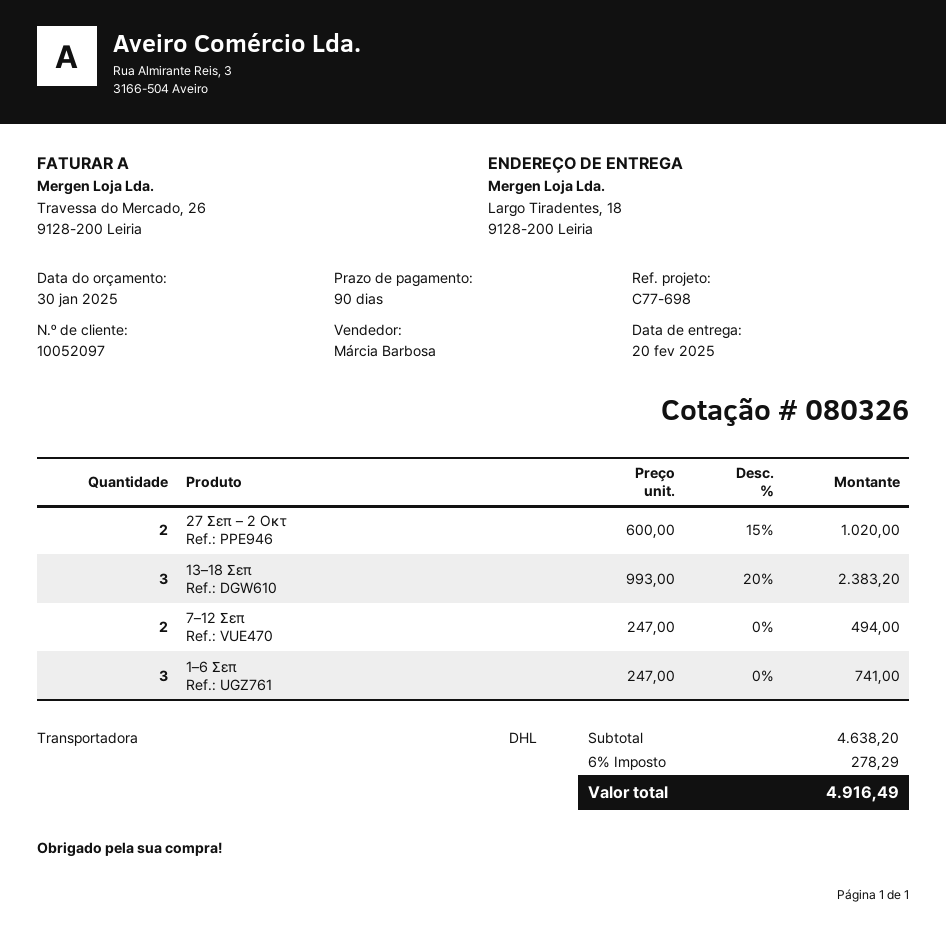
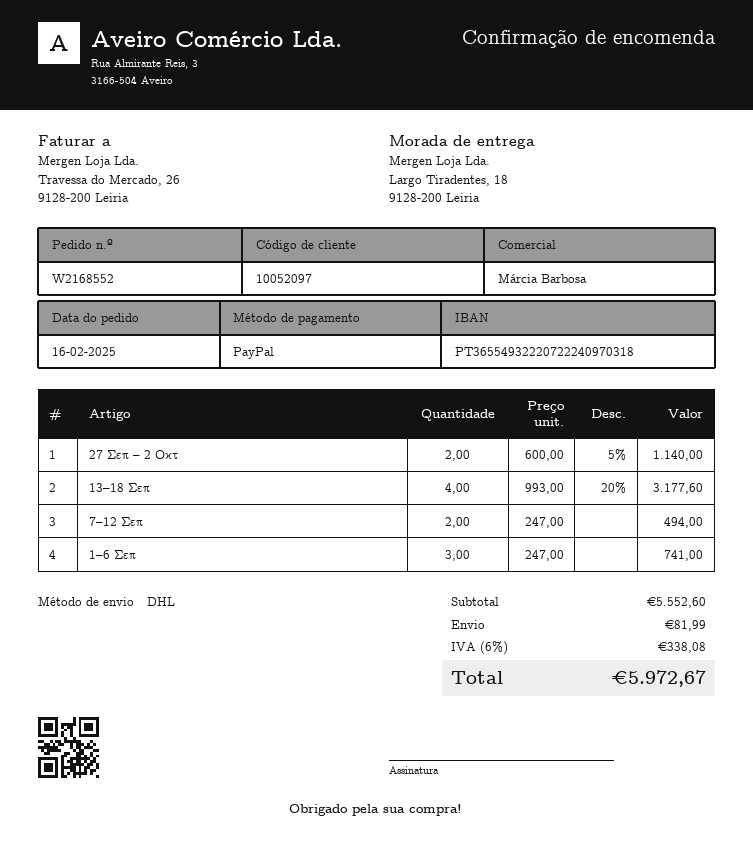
27 Σεπ – 2 Οκτ: 2 x 600.00 - 15% = 1020.00 -> 2 x 600.00 - 5% = 1140.00
13–18 Σεπ: 3 x 993.00 - 20% = 2383.20 -> 4 x 993.00 - 20% = 3177.60
subtotal: 4638.20 -> 5552.60
shipping: none -> 81.99
tax: 6% = 278.29 -> 6% = 338.08
total: 4916.49 -> 5972.67

